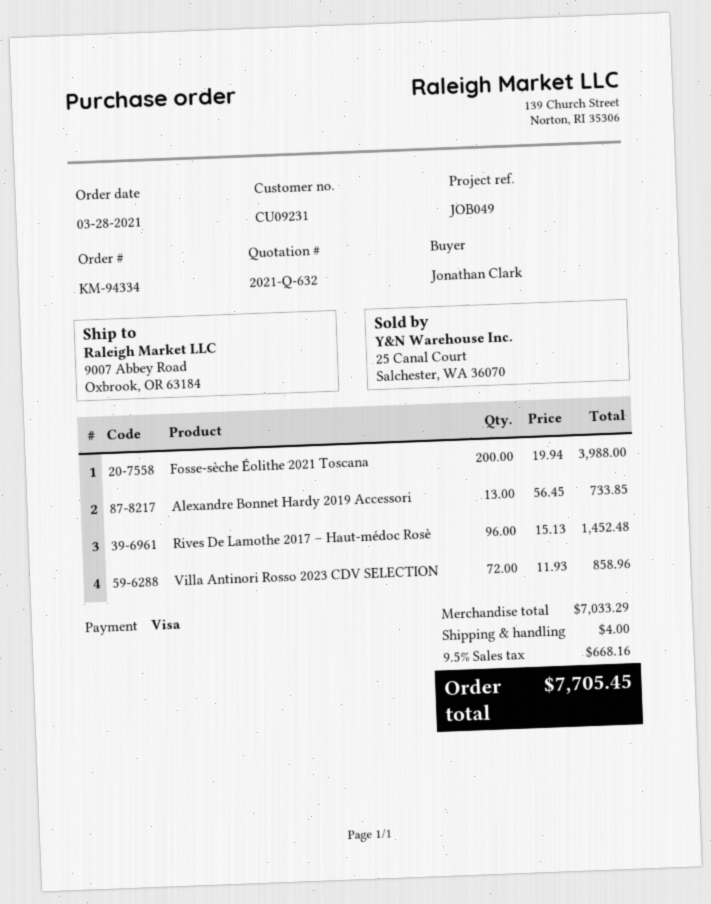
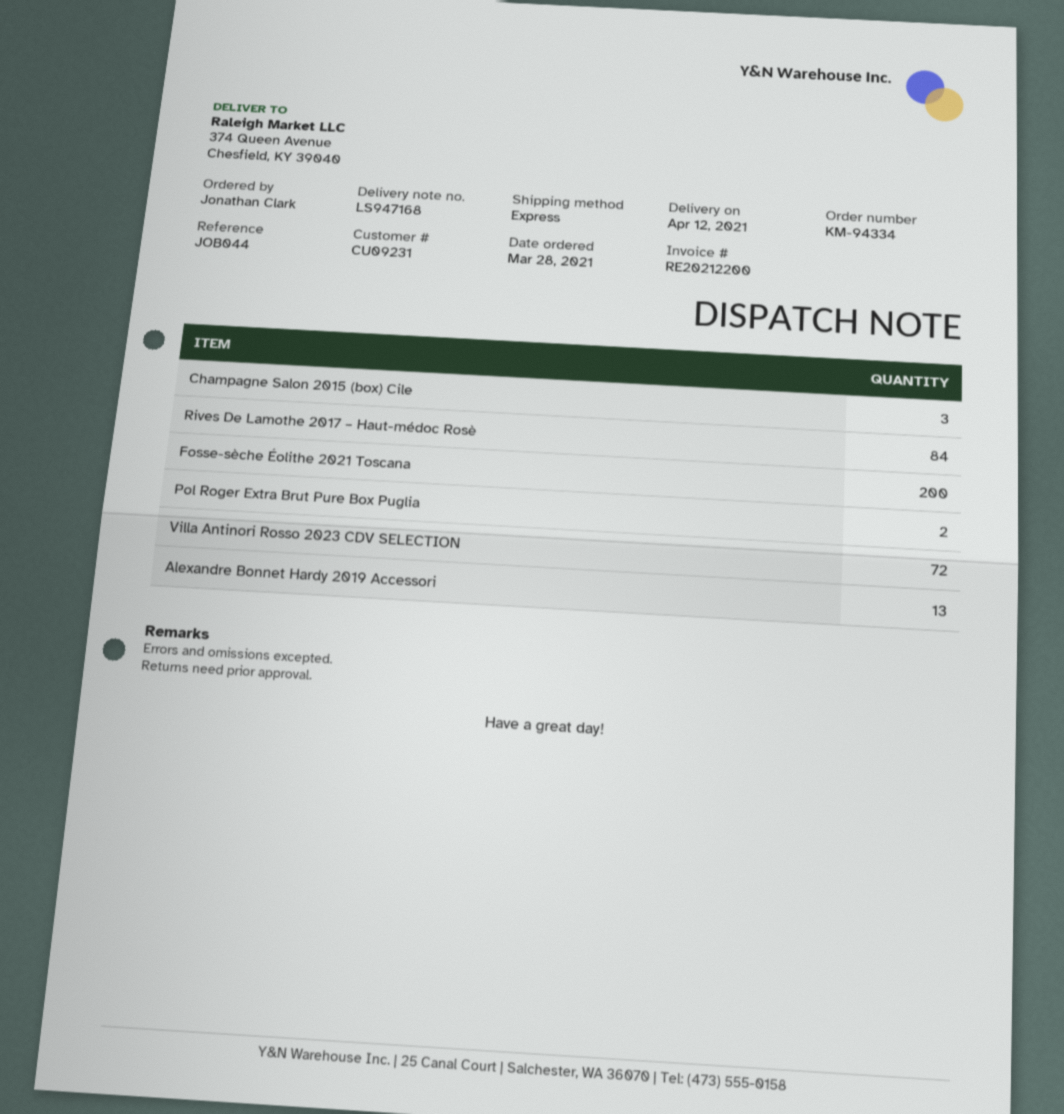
reference: JOB049 -> JOB044
ship to: 9007 Abbey Road, Oxbrook, OR 63184 -> 374 Queen Avenue, Chesfield, KY 39040
Rives De Lamothe 2017 – Haut-médoc Rosè: 96 -> 84
Champagne Salon 2015 (box) Cile: none -> 3
Pol Roger Extra Brut Pure Box Puglia: none -> 2

